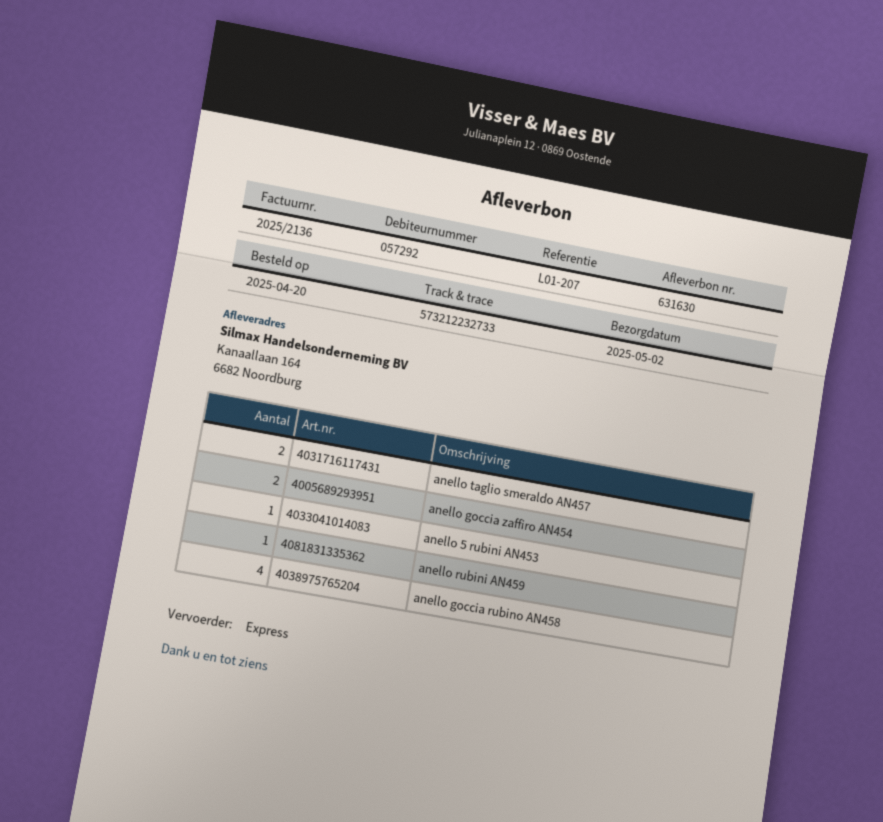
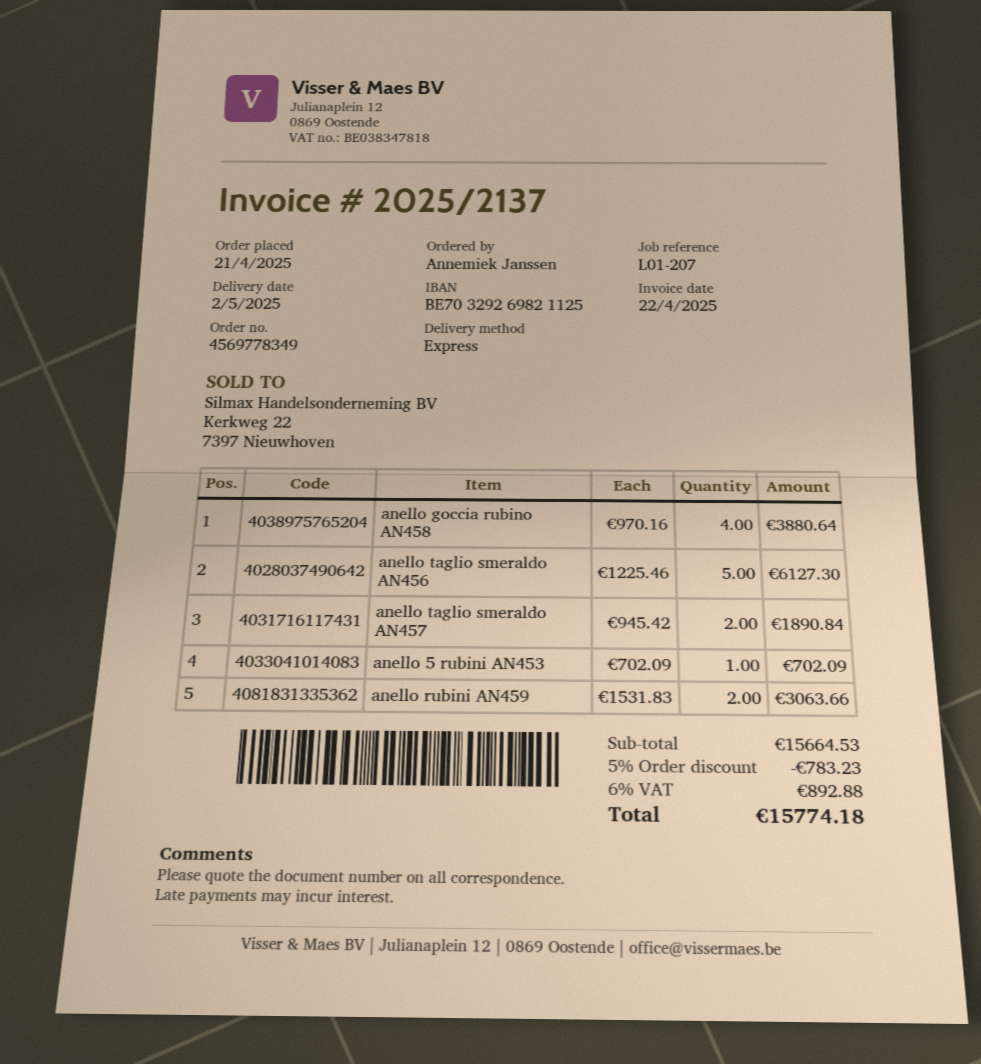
order date: 2025-04-20 -> 2025-04-21
invoice number: 2025/2136 -> 2025/2137
anello goccia zaffiro AN454: 2 -> none
anello rubini AN459: 1 -> 2
anello taglio smeraldo AN456: none -> 5

